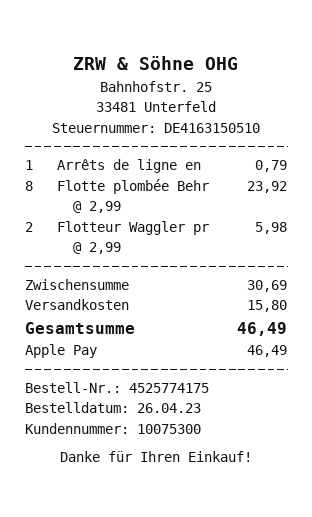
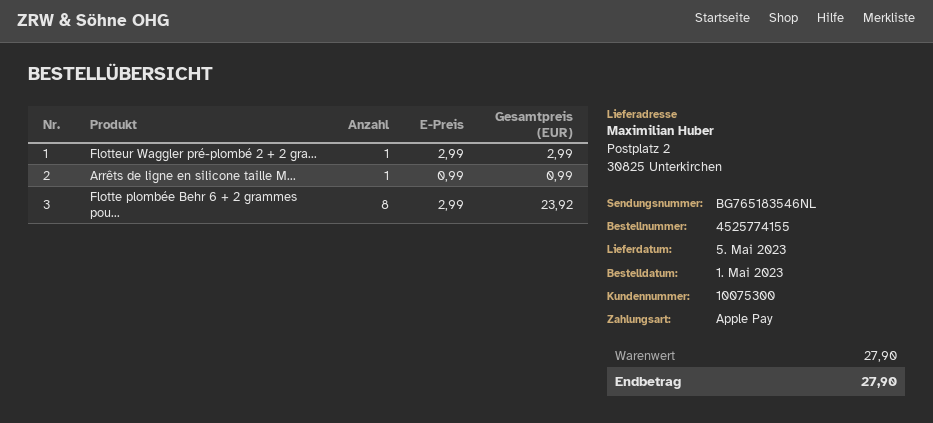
order number: 4525774175 -> 4525774155
order date: 2023-04-26 -> 2023-05-01
Arrêts de ligne en: 1 x 0.79 = 0.79 -> 1 x 0.99 = 0.99
Flotteur Waggler pr: 2 x 2.99 = 5.98 -> 1 x 2.99 = 2.99
subtotal: 30.69 -> 27.90
shipping: 15.80 -> none
total: 46.49 -> 27.90

